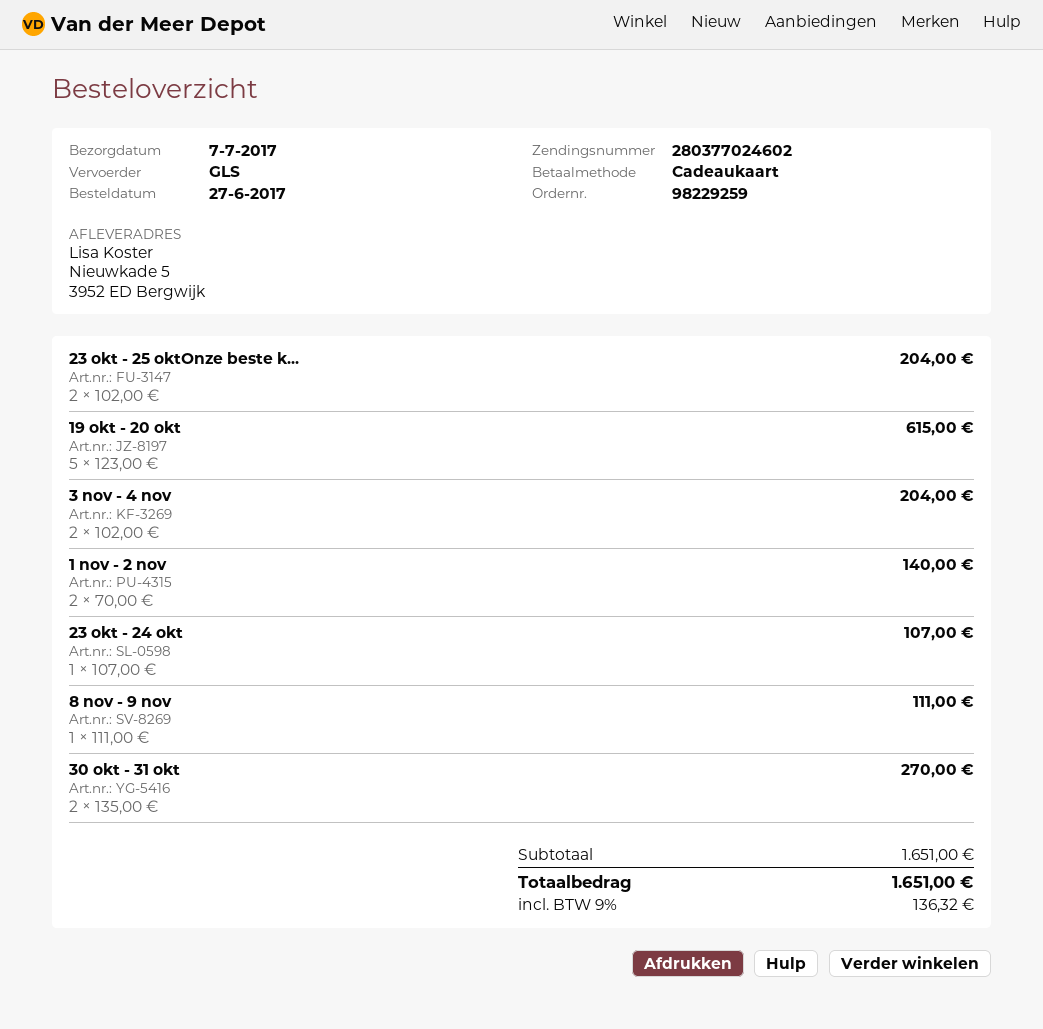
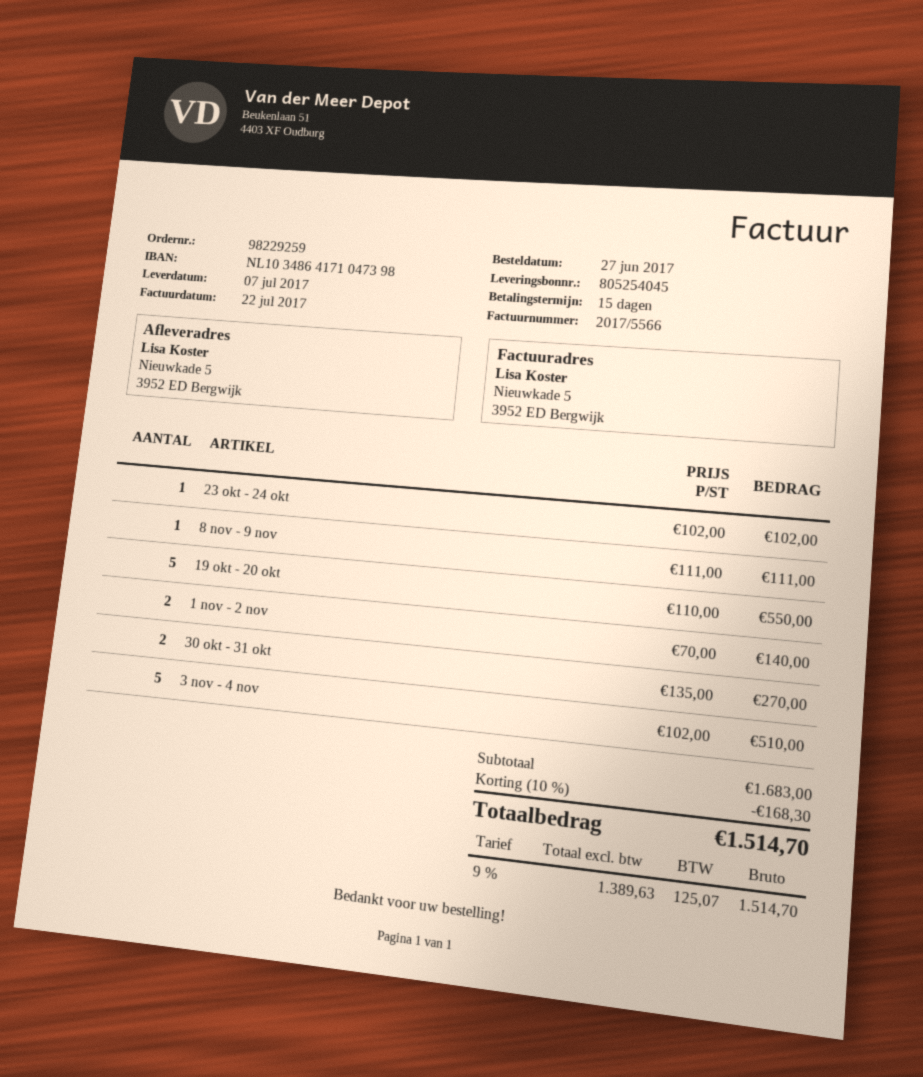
23 okt - 25 oktOnze beste k...: 2 x 102.00 = 204.00 -> none
19 okt - 20 okt: 5 x 123.00 = 615.00 -> 5 x 110.00 = 550.00
3 nov - 4 nov: 2 x 102.00 = 204.00 -> 5 x 102.00 = 510.00
23 okt - 24 okt: 1 x 107.00 = 107.00 -> 1 x 102.00 = 102.00
subtotal: 1651.00 -> 1683.00
discount: none -> 10% = 168.30
tax: 9% = 136.32 -> 9% = 125.07
total: 1651.00 -> 1514.70

